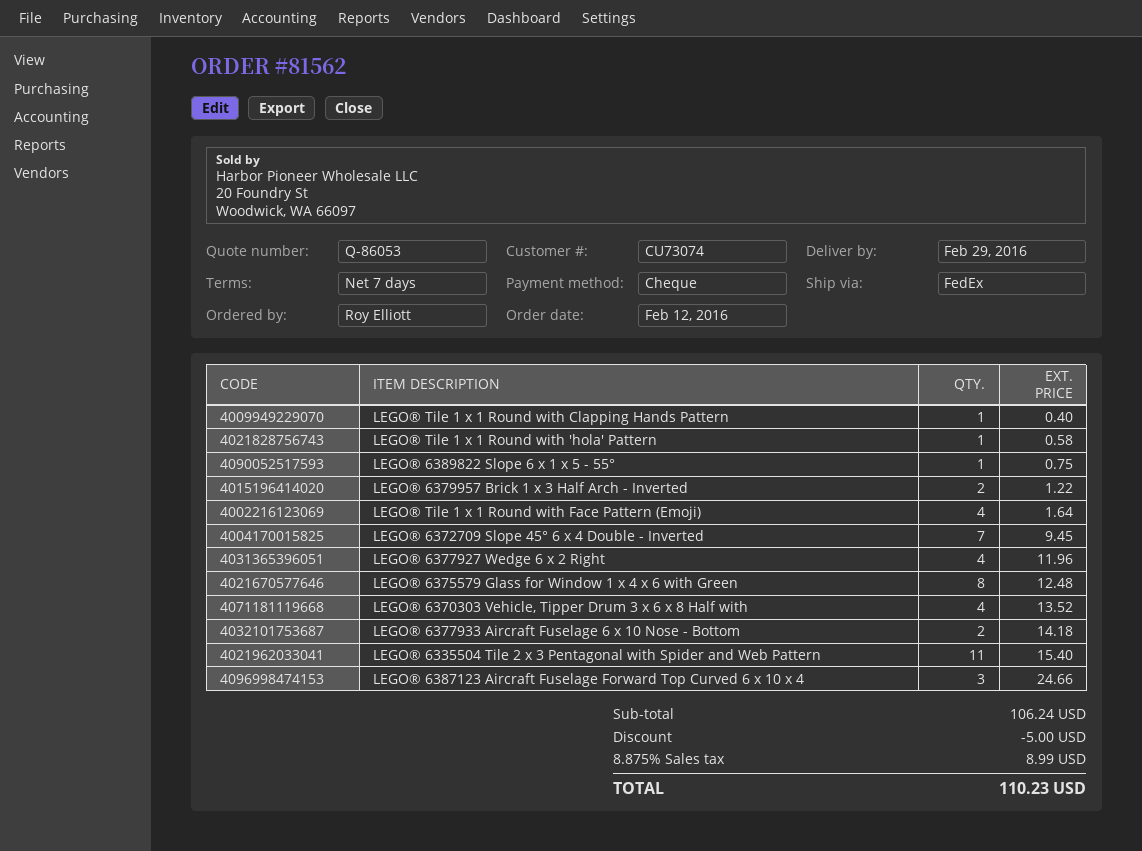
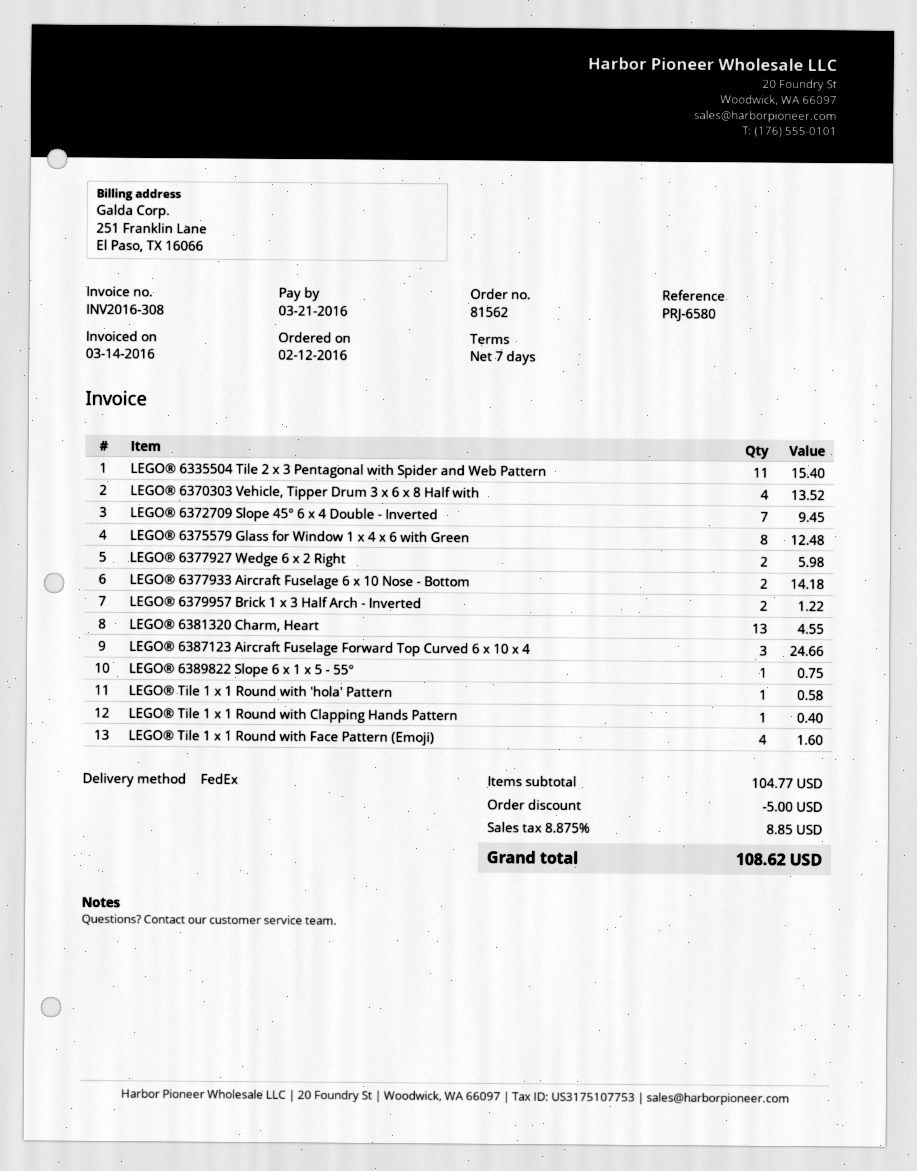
LEGO® Tile 1 x 1 Round with Face Pattern (Emoji): 4 for 1.64 -> 4 for 1.60
LEGO® 6377927 Wedge 6 x 2 Right: 4 for 11.96 -> 2 for 5.98
LEGO® 6381320 Charm, Heart: none -> 13 for 4.55
subtotal: 106.24 -> 104.77
tax: 8.875% = 8.99 -> 8.875% = 8.85
total: 110.23 -> 108.62

